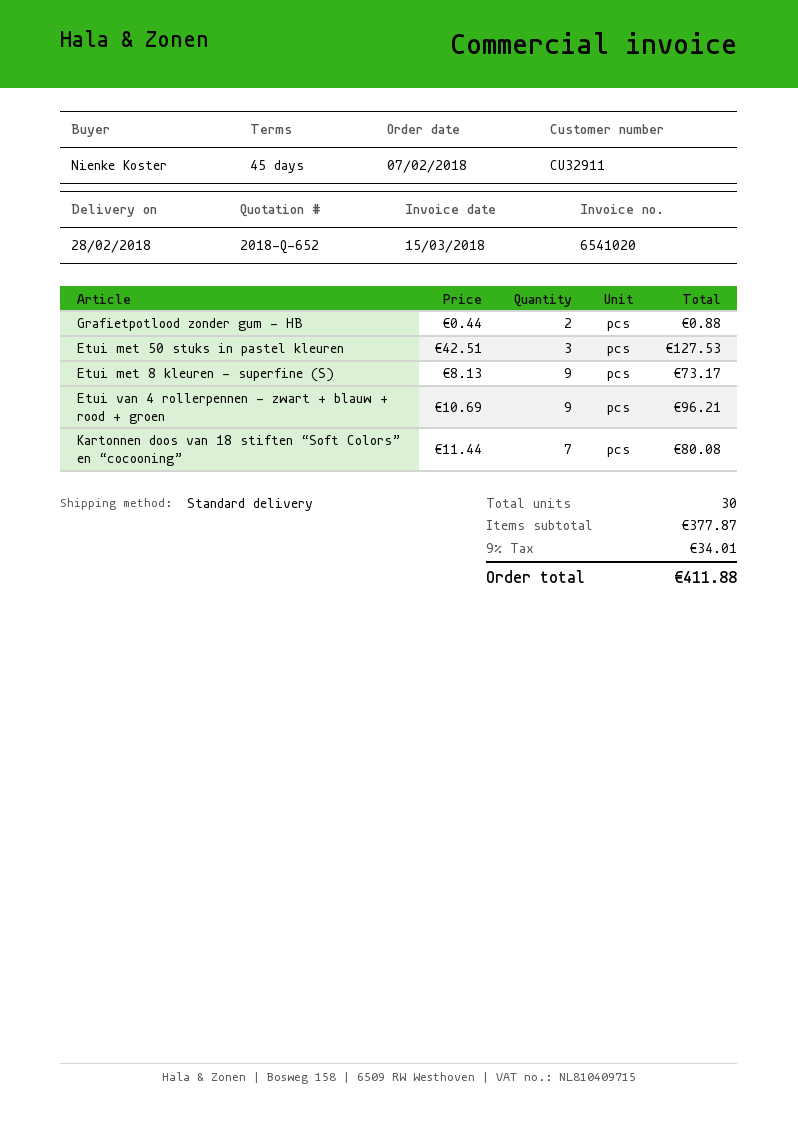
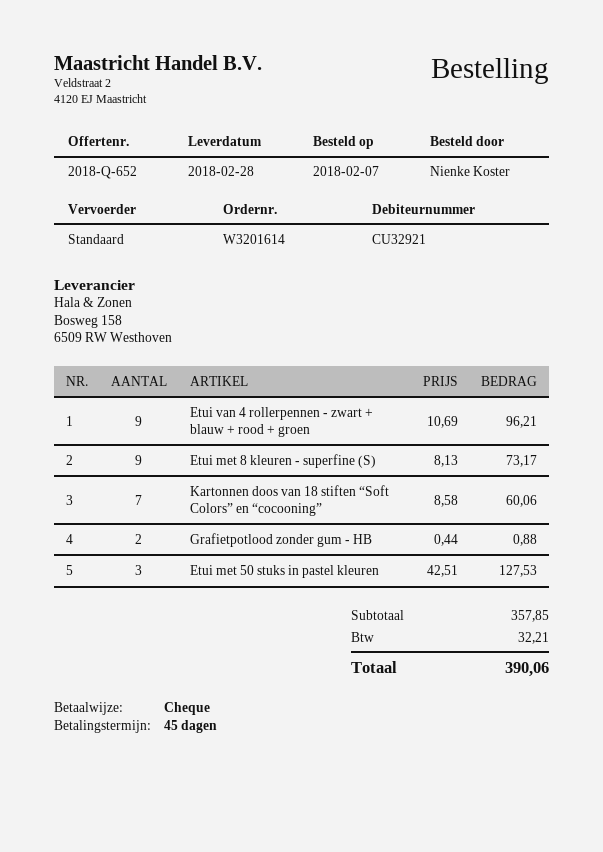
customer number: CU32911 -> CU32921
Kartonnen doos van 18 stiften “Soft Colors” en “cocooning”: 7 x 11.44 = 80.08 -> 7 x 8.58 = 60.06
subtotal: 377.87 -> 357.85
tax: 34.01 -> 32.21
total: 411.88 -> 390.06

